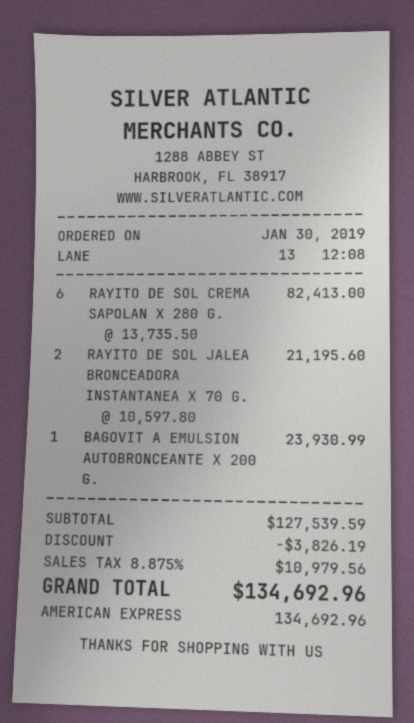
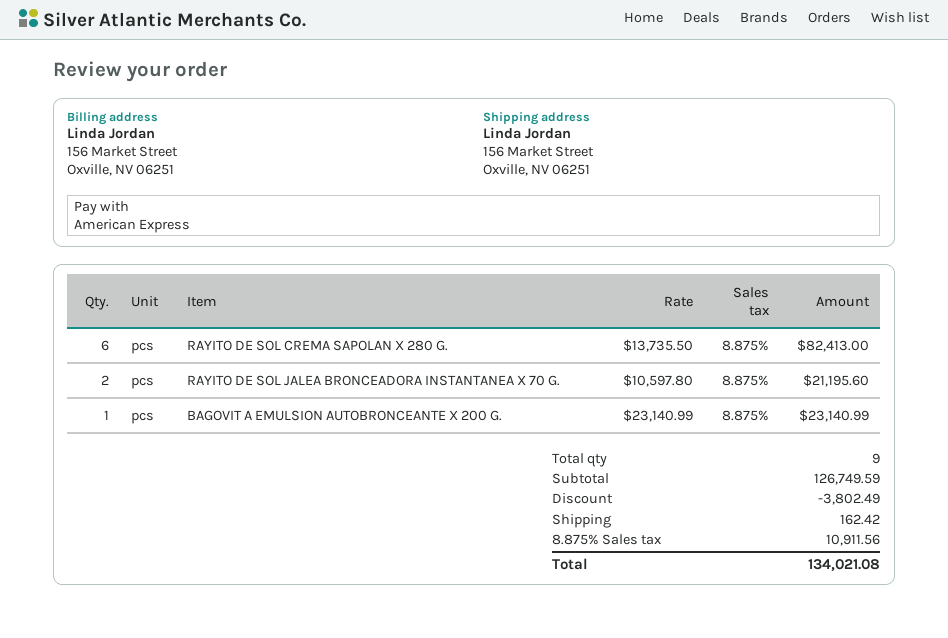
BAGOVIT A EMULSION AUTOBRONCEANTE X 200 G.: 1 x 23930.99 = 23930.99 -> 1 x 23140.99 = 23140.99
subtotal: 127539.59 -> 126749.59
discount: 3826.19 -> 3802.49
shipping: none -> 162.42
tax: 8.875% = 10979.56 -> 8.875% = 10911.56
total: 134692.96 -> 134021.08

